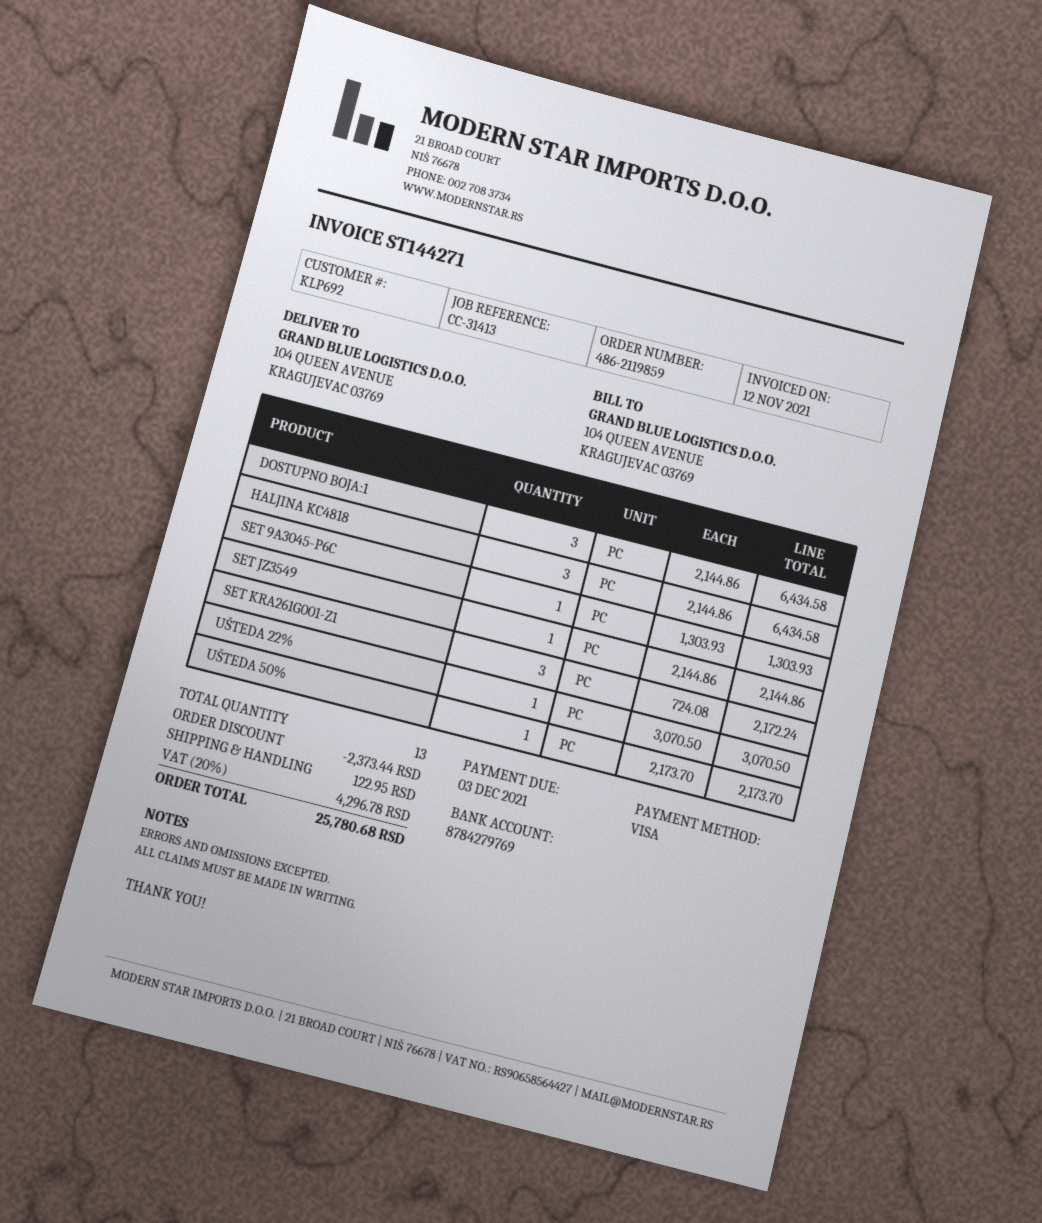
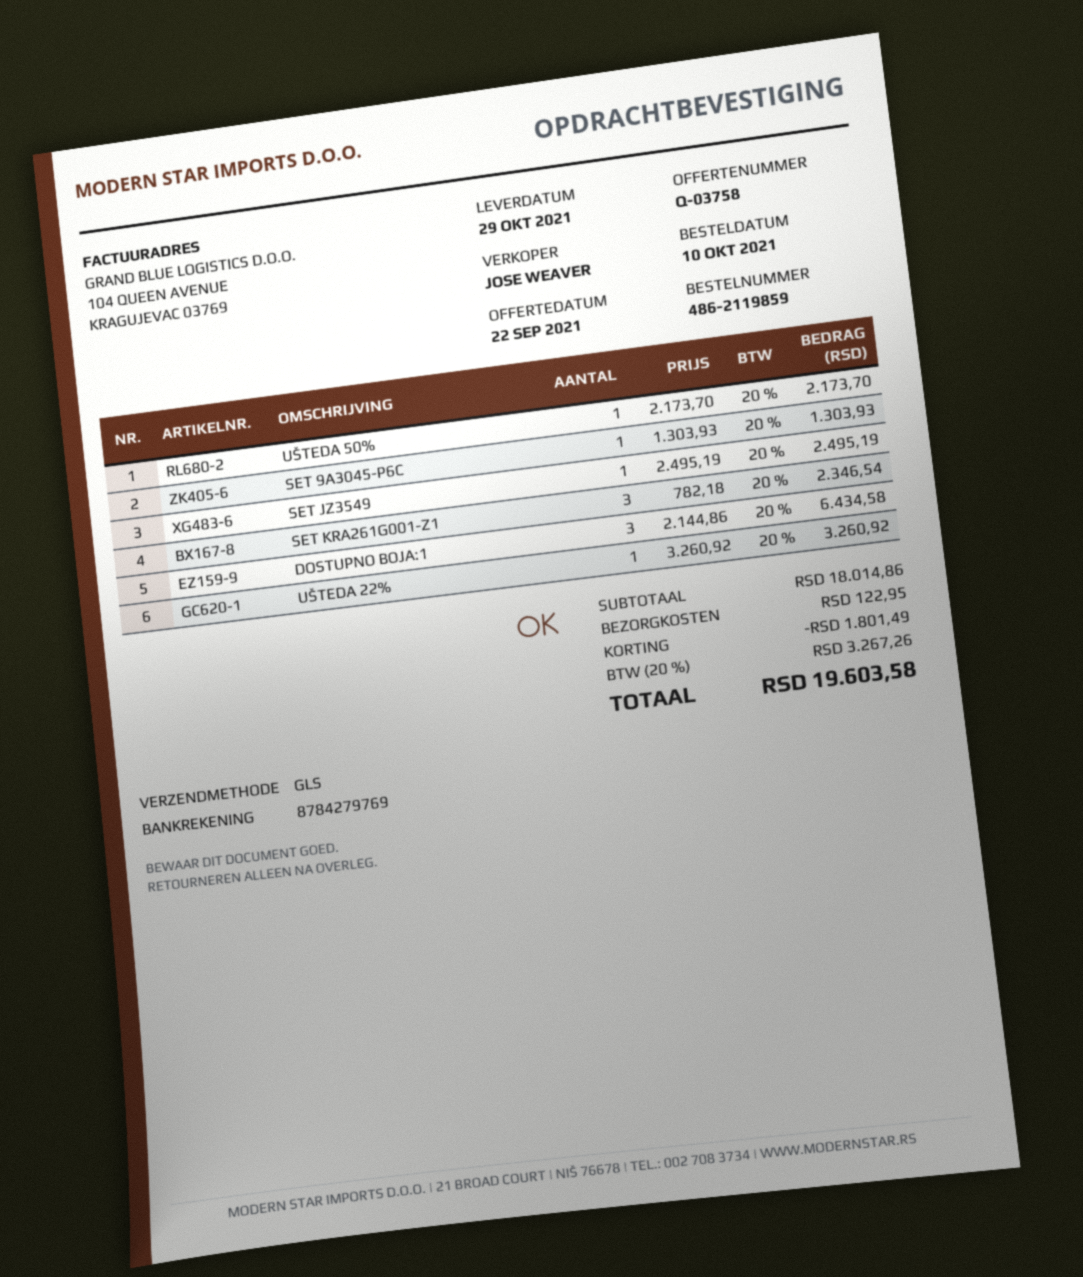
HALJINA KC4818: 3 x 2144.86 = 6434.58 -> none
SET JZ3549: 1 x 2144.86 = 2144.86 -> 1 x 2495.19 = 2495.19
SET KRA261G001-Z1: 3 x 724.08 = 2172.24 -> 3 x 782.18 = 2346.54
UŠTEDA 22%: 1 x 3070.50 = 3070.50 -> 1 x 3260.92 = 3260.92
discount: 2373.44 -> 1801.49
tax: 20% = 4296.78 -> 20% = 3267.26
total: 25780.68 -> 19603.58

